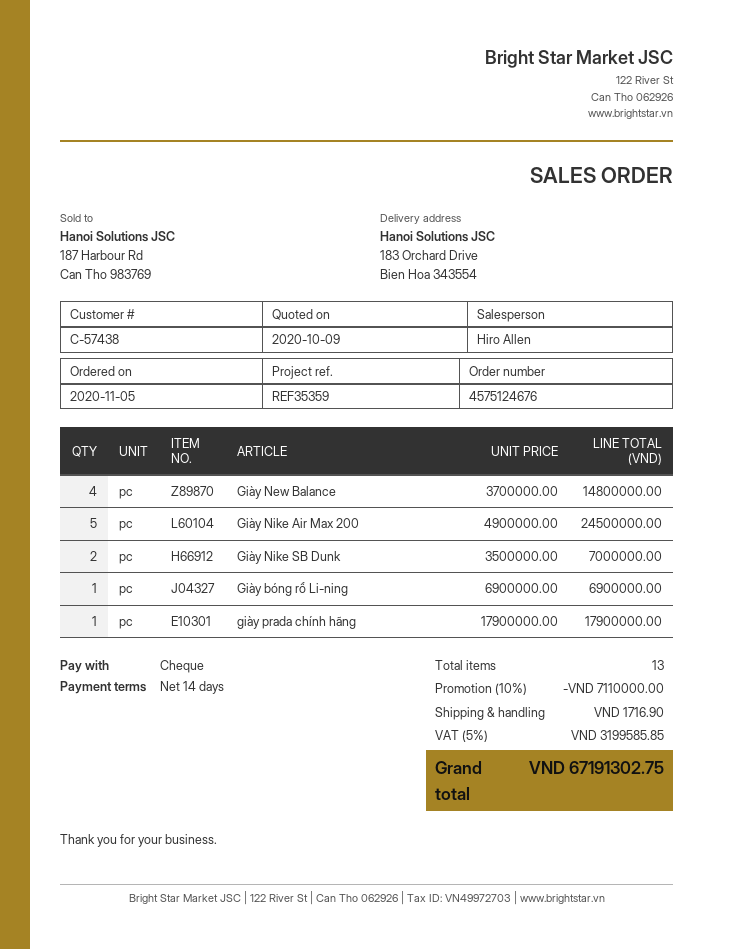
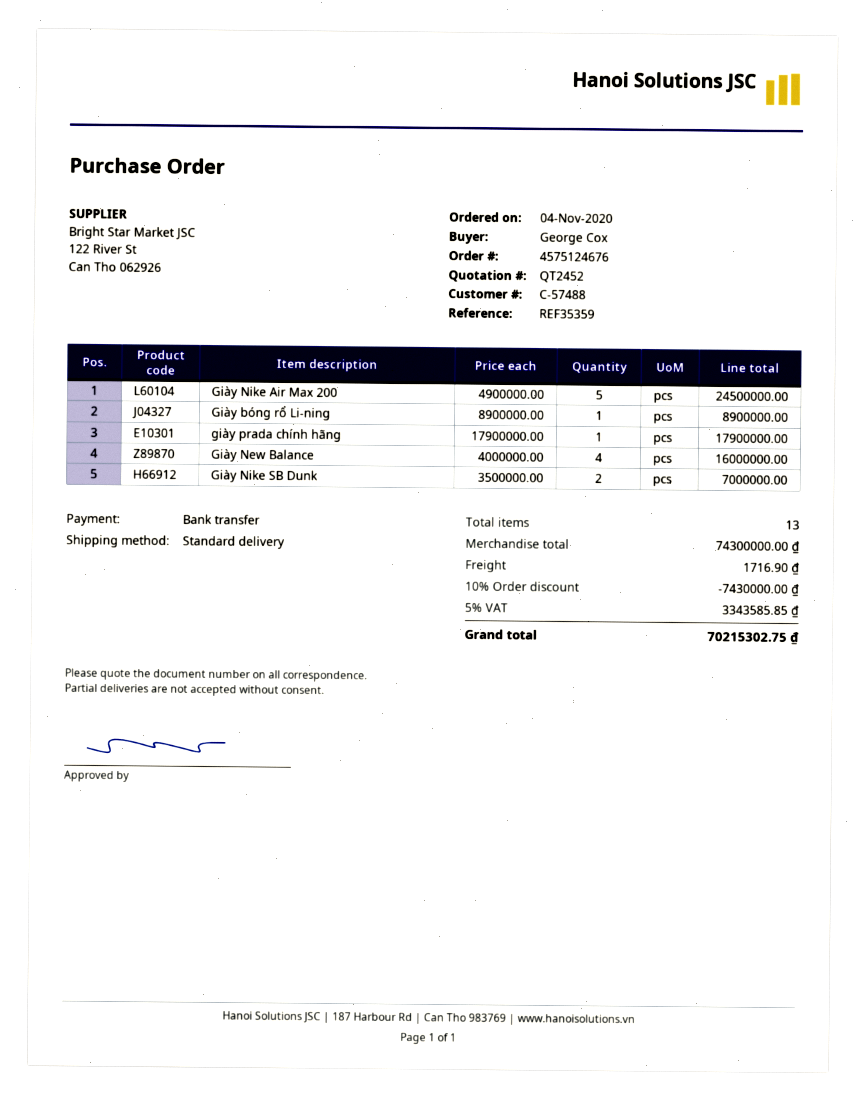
order date: 2020-11-05 -> 2020-11-04
customer number: C-57438 -> C-57488
payment method: cheque -> bank transfer
Giày New Balance: 4 x 3700000.00 = 14800000.00 -> 4 x 4000000.00 = 16000000.00
Giày bóng rổ Li-ning: 1 x 6900000.00 = 6900000.00 -> 1 x 8900000.00 = 8900000.00
discount: 10% = 7110000.00 -> 10% = 7430000.00
tax: 5% = 3199585.85 -> 5% = 3343585.85
total: 67191302.75 -> 70215302.75

